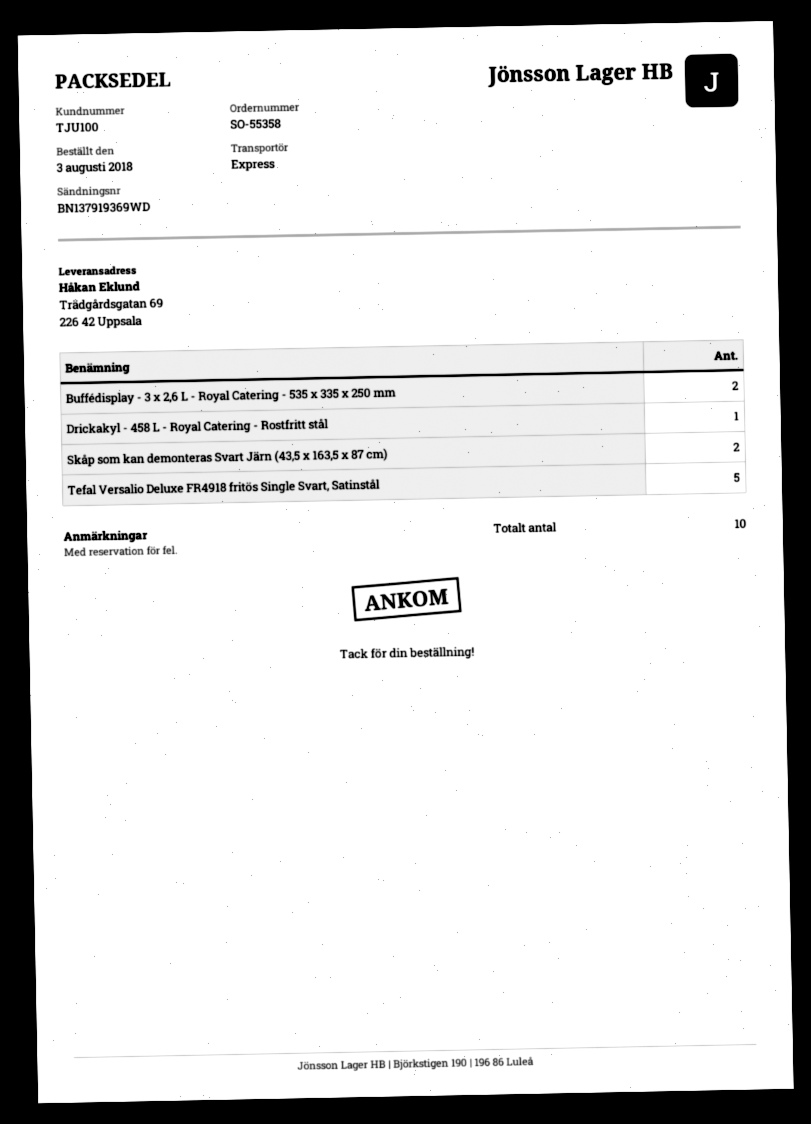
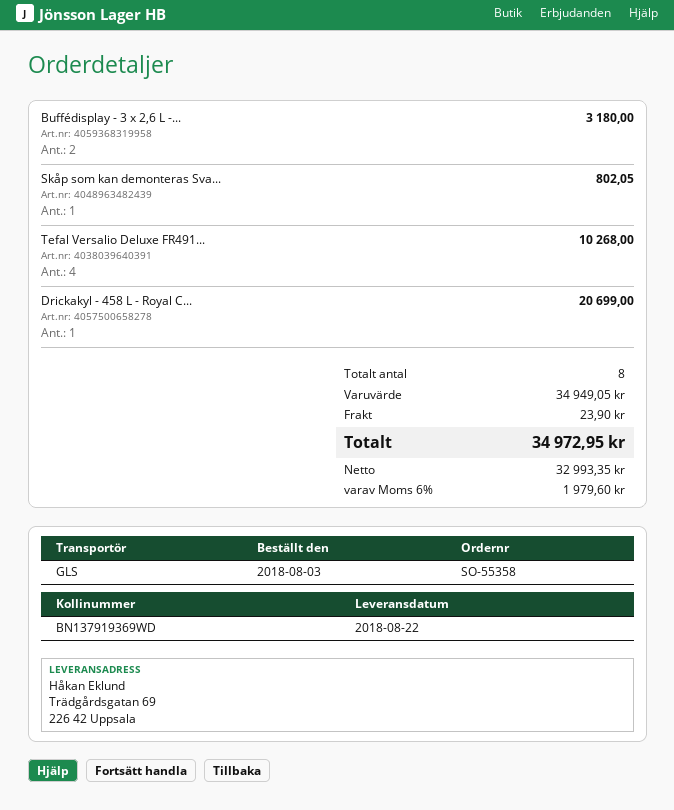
shipping method: express -> GLS
Skåp som kan demonteras Svart Järn (43,5 x 163,5 x 87 cm): 2 -> 1
Tefal Versalio Deluxe FR4918 fritös Single Svart, Satinstål: 5 -> 4
total quantity: 10 -> 8

